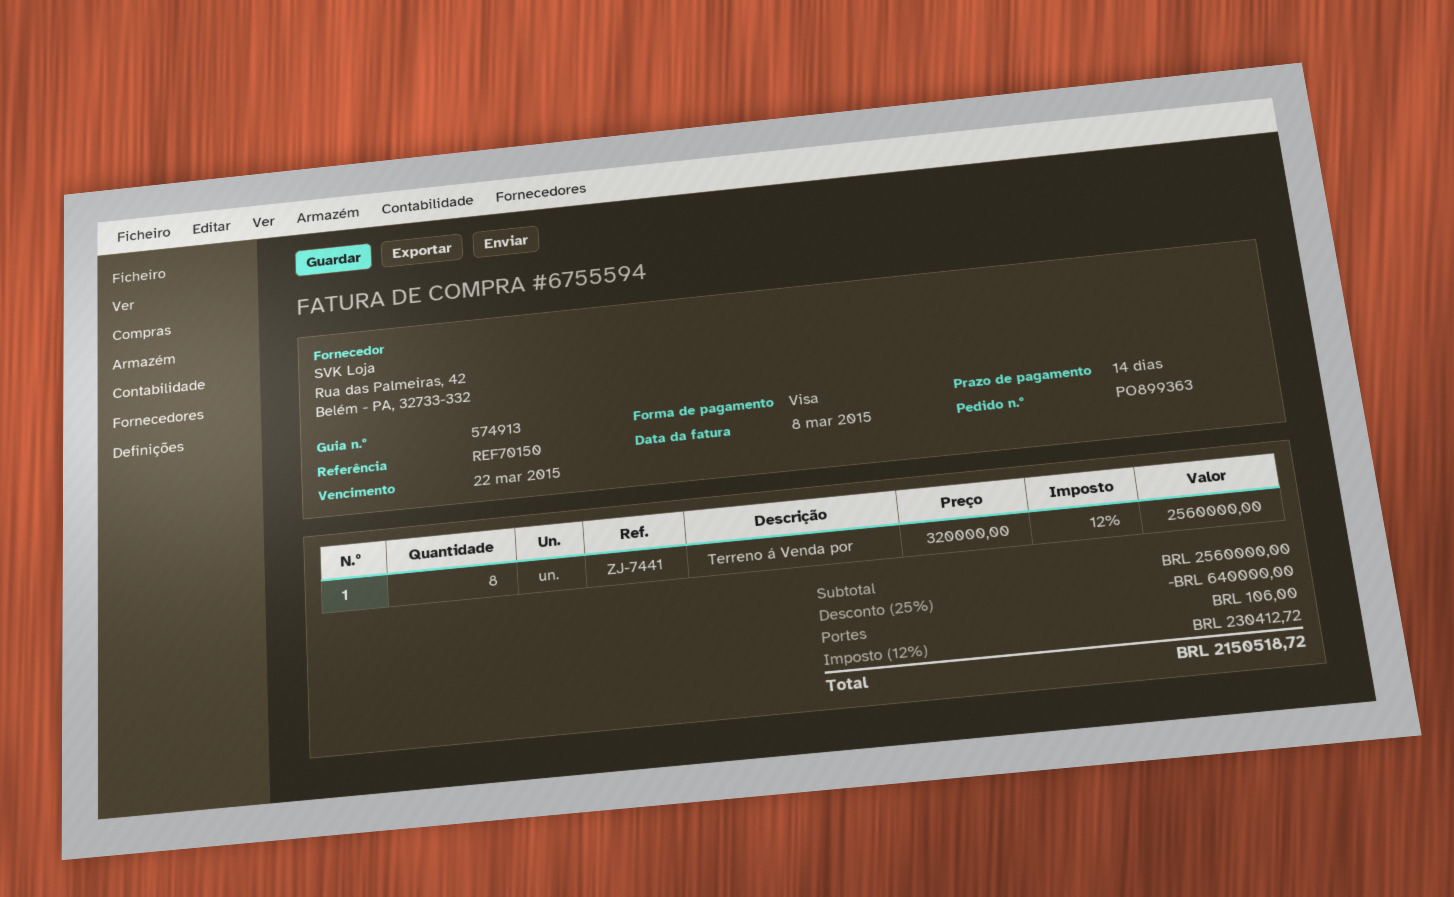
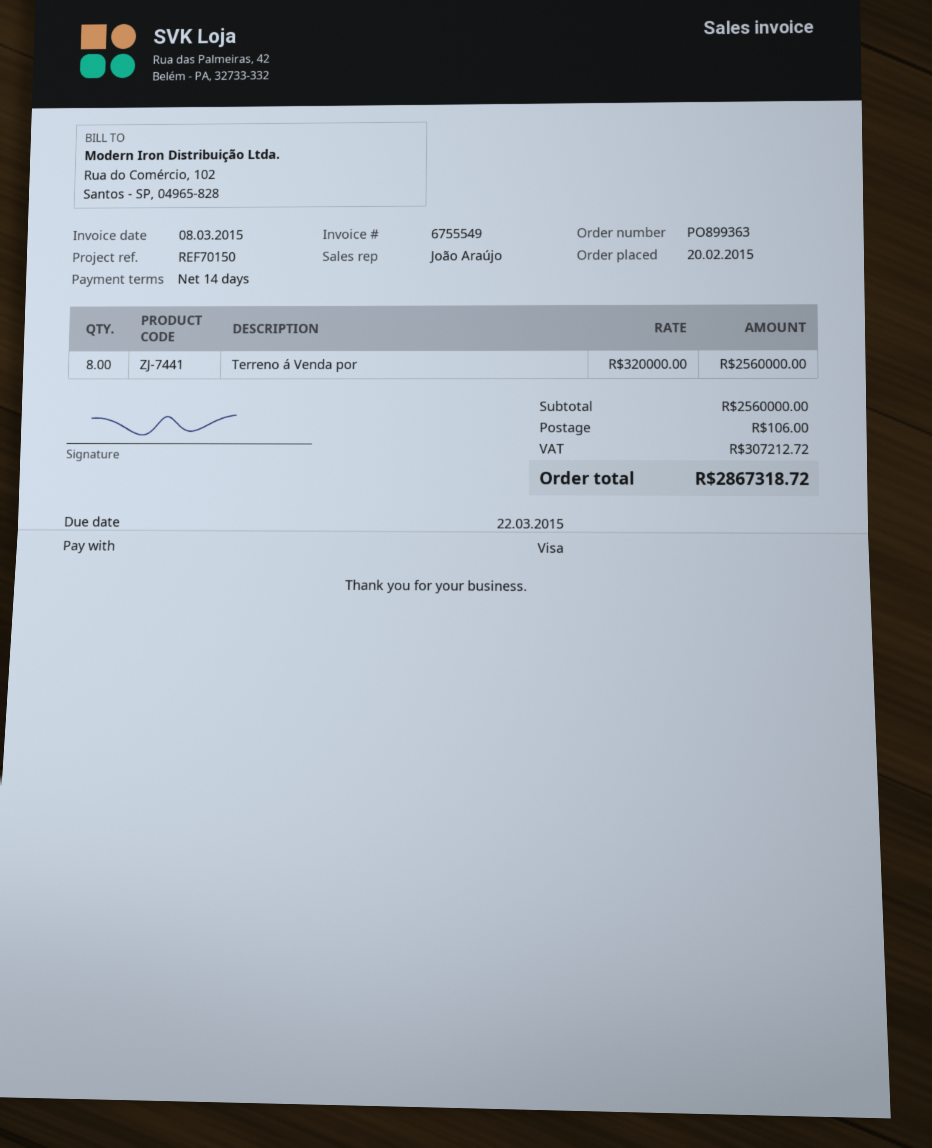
invoice number: 6755594 -> 6755549
discount: 25% = 640000.00 -> none
tax: 230412.72 -> 307212.72
total: 2150518.72 -> 2867318.72

